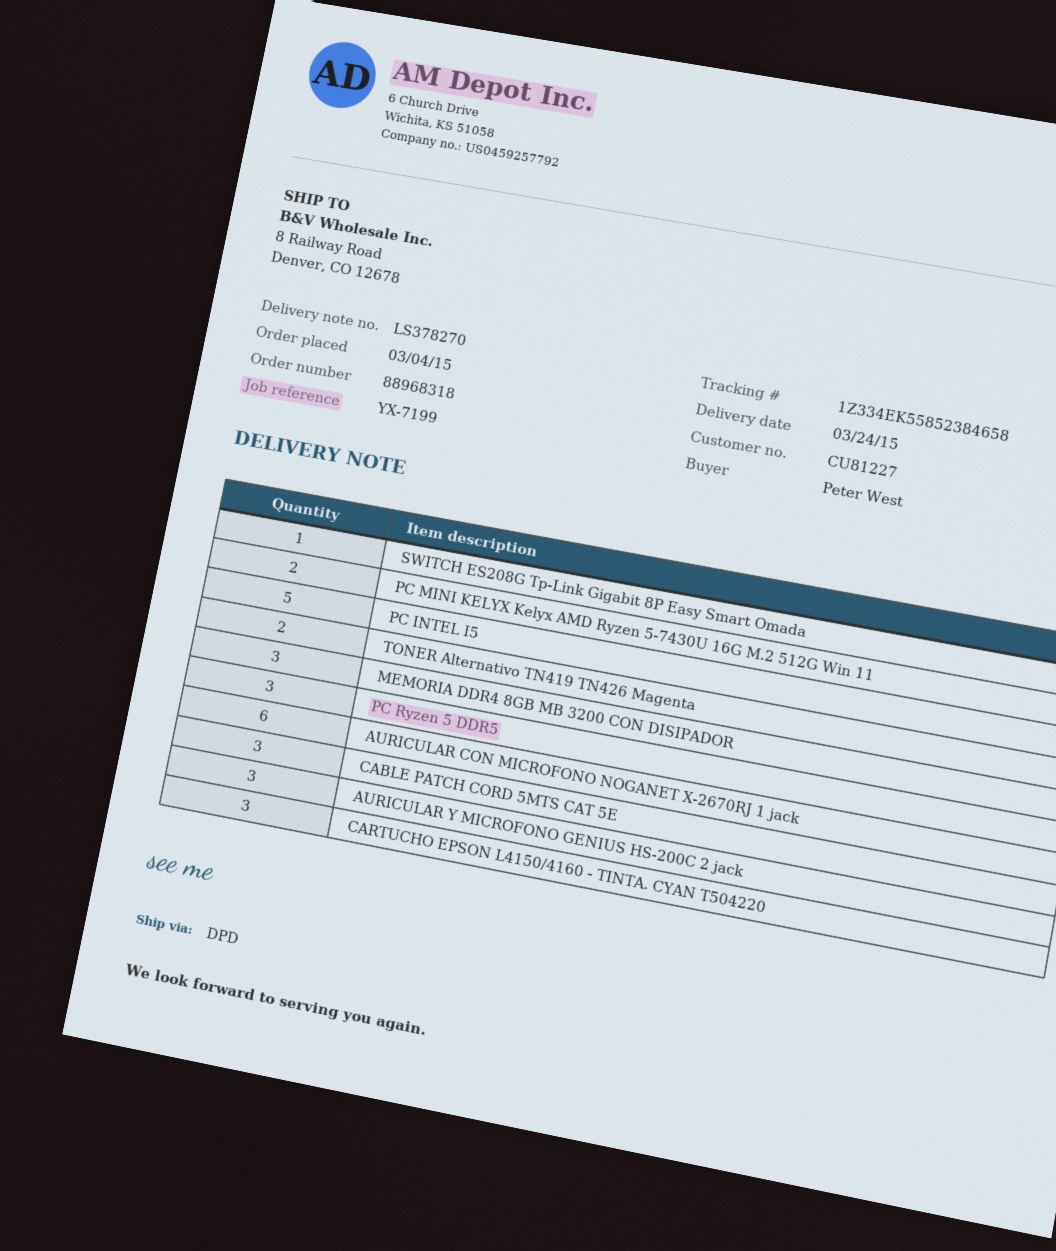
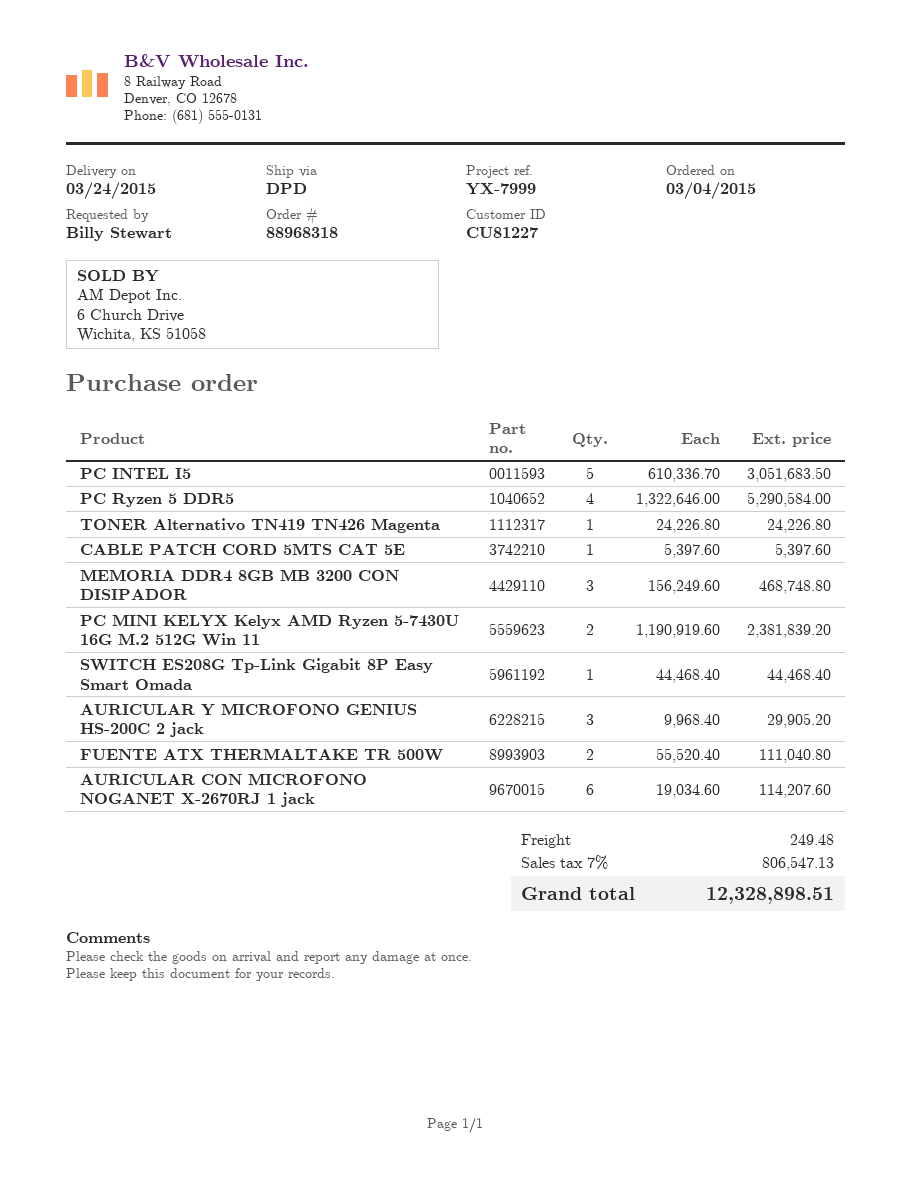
reference: YX-7199 -> YX-7999
ordered by: Peter West -> Billy Stewart
TONER Alternativo TN419 TN426 Magenta: 2 -> 1
PC Ryzen 5 DDR5: 3 -> 4
CABLE PATCH CORD 5MTS CAT 5E: 3 -> 1
CARTUCHO EPSON L4150/4160 - TINTA. CYAN T504220: 3 -> none
FUENTE ATX THERMALTAKE TR 500W: none -> 2

